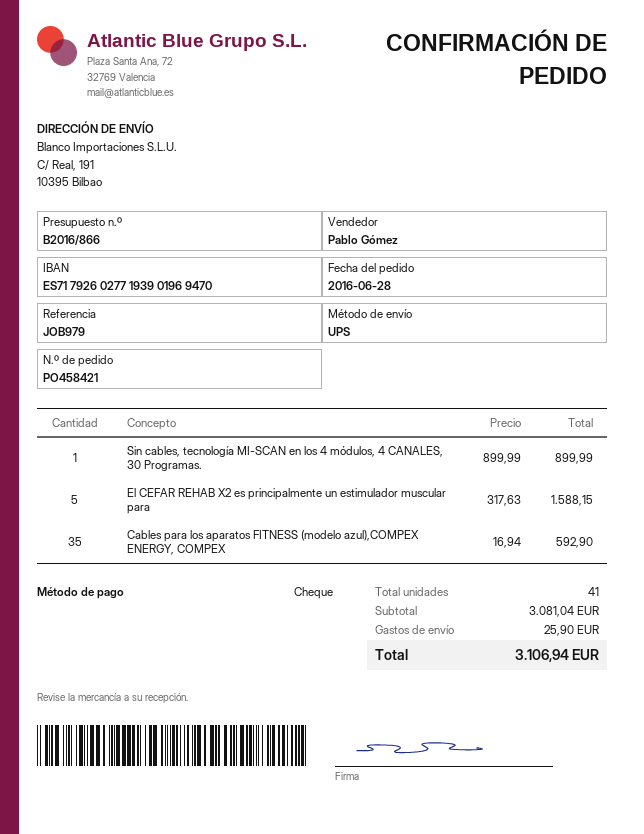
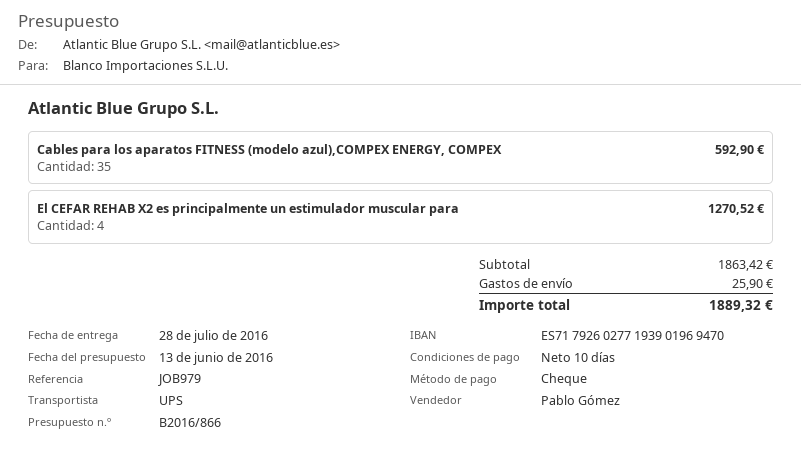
Sin cables, tecnología MI-SCAN en los 4 módulos, 4 CANALES, 30 Programas.: 1 for 899.99 -> none
El CEFAR REHAB X2 es principalmente un estimulador muscular para: 5 for 1588.15 -> 4 for 1270.52
subtotal: 3081.04 -> 1863.42
total: 3106.94 -> 1889.32

